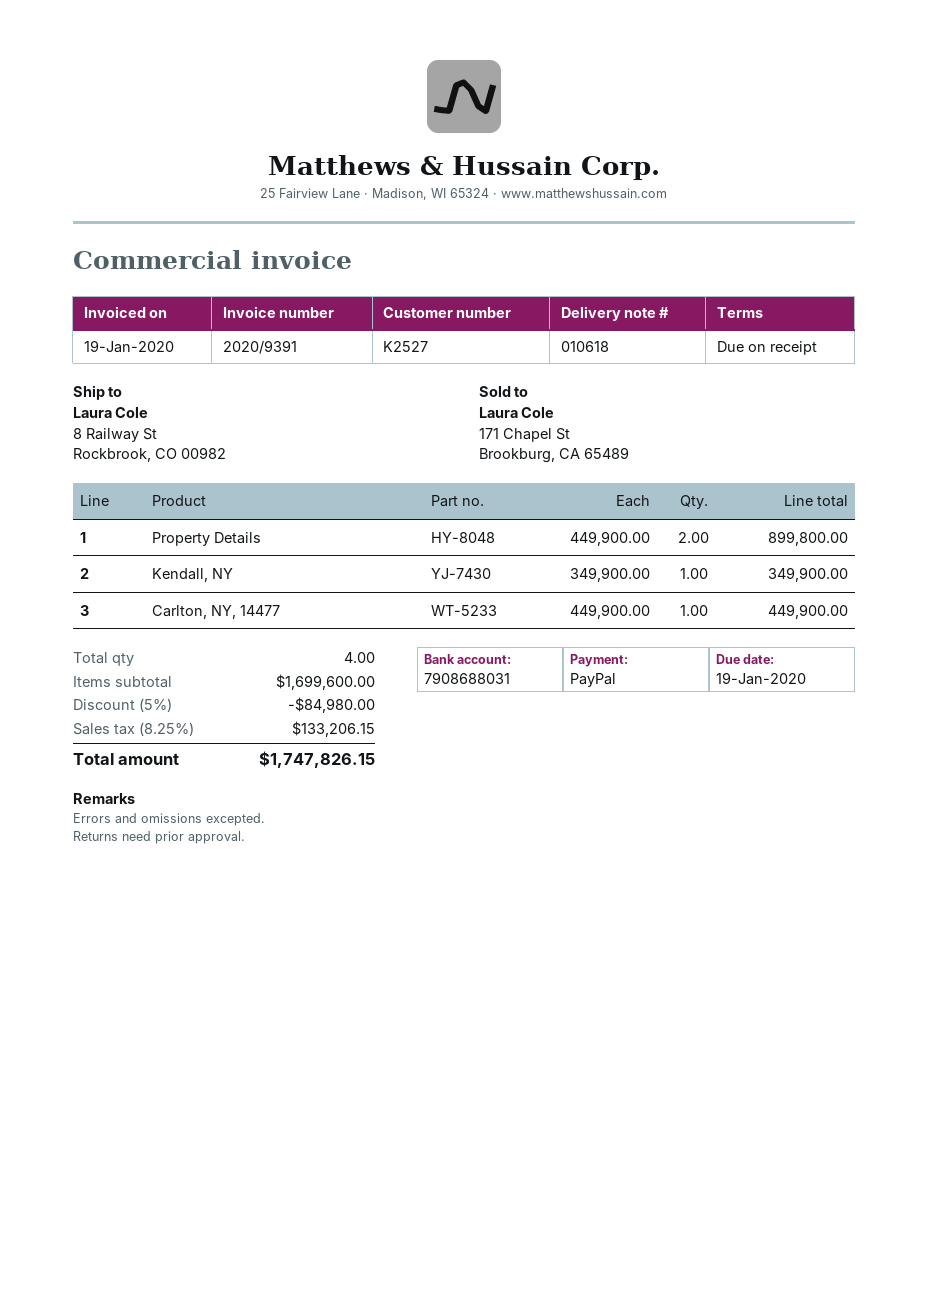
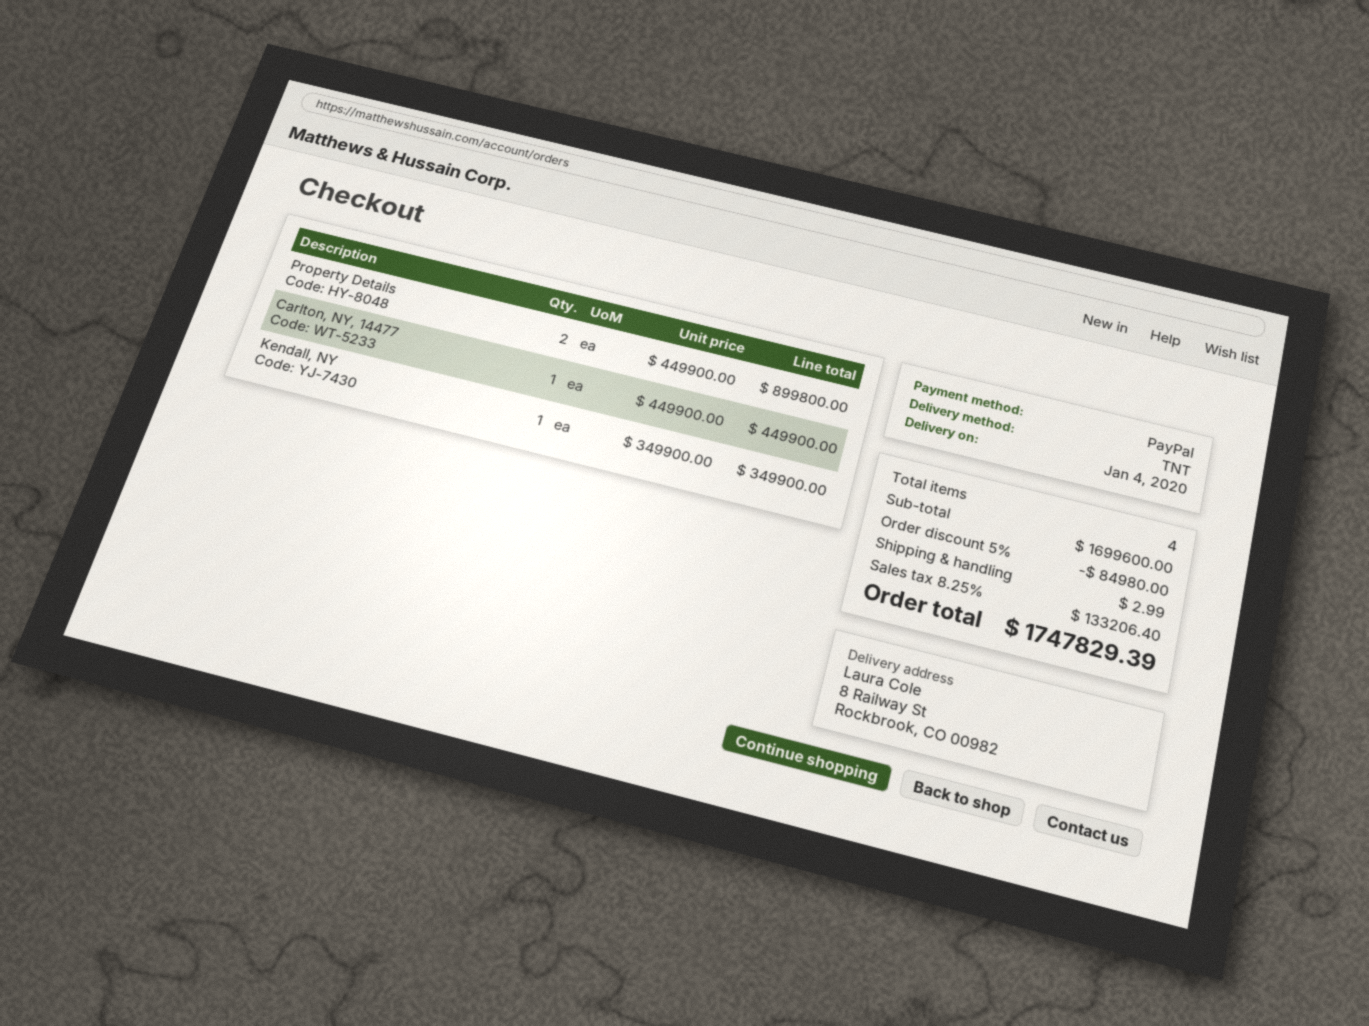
shipping: none -> 2.99
tax: 8.25% = 133206.15 -> 8.25% = 133206.40
total: 1747826.15 -> 1747829.39

